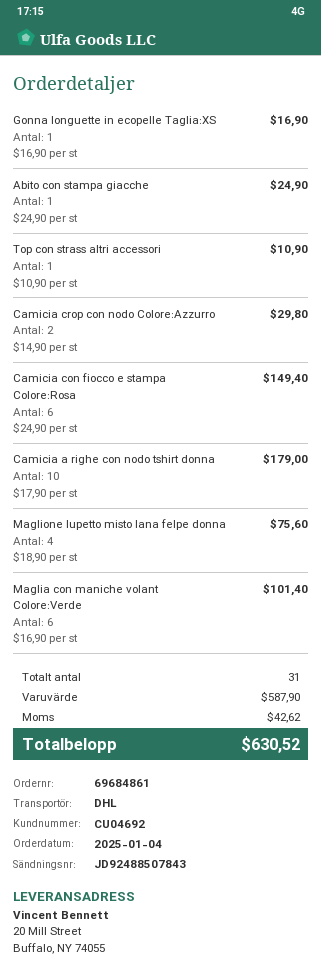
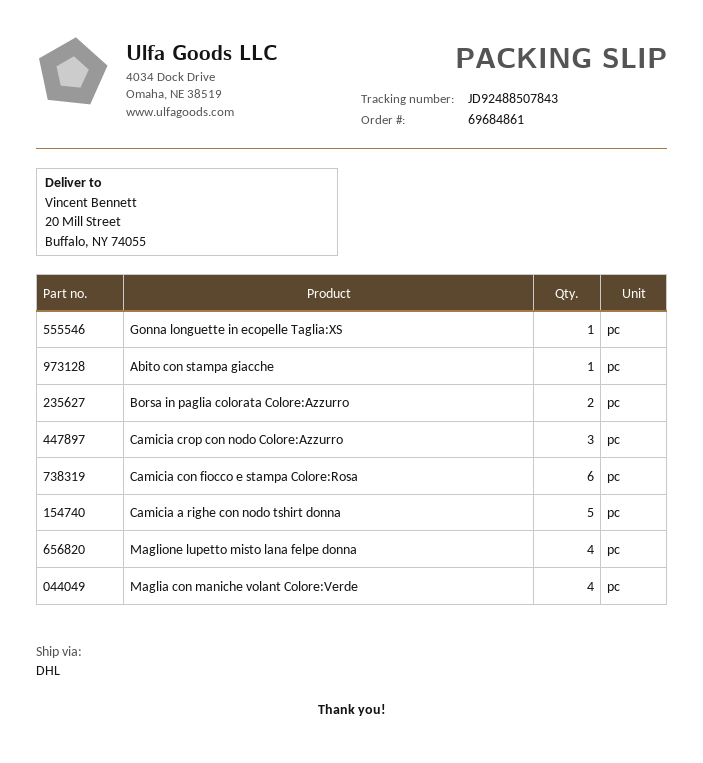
Top con strass altri accessori: 1 -> none
Camicia crop con nodo Colore:Azzurro: 2 -> 3
Camicia a righe con nodo tshirt donna: 10 -> 5
Maglia con maniche volant Colore:Verde: 6 -> 4
Borsa in paglia colorata Colore:Azzurro: none -> 2

